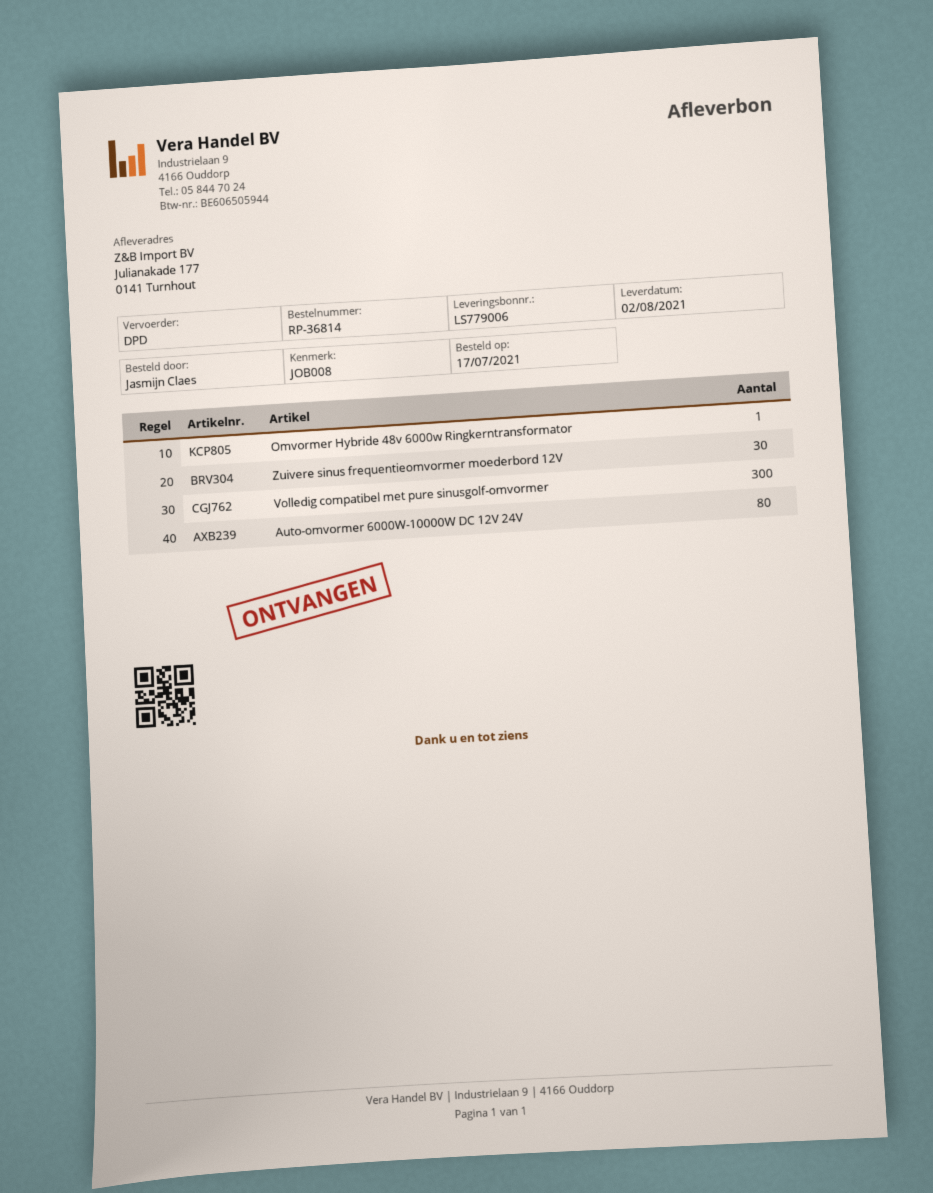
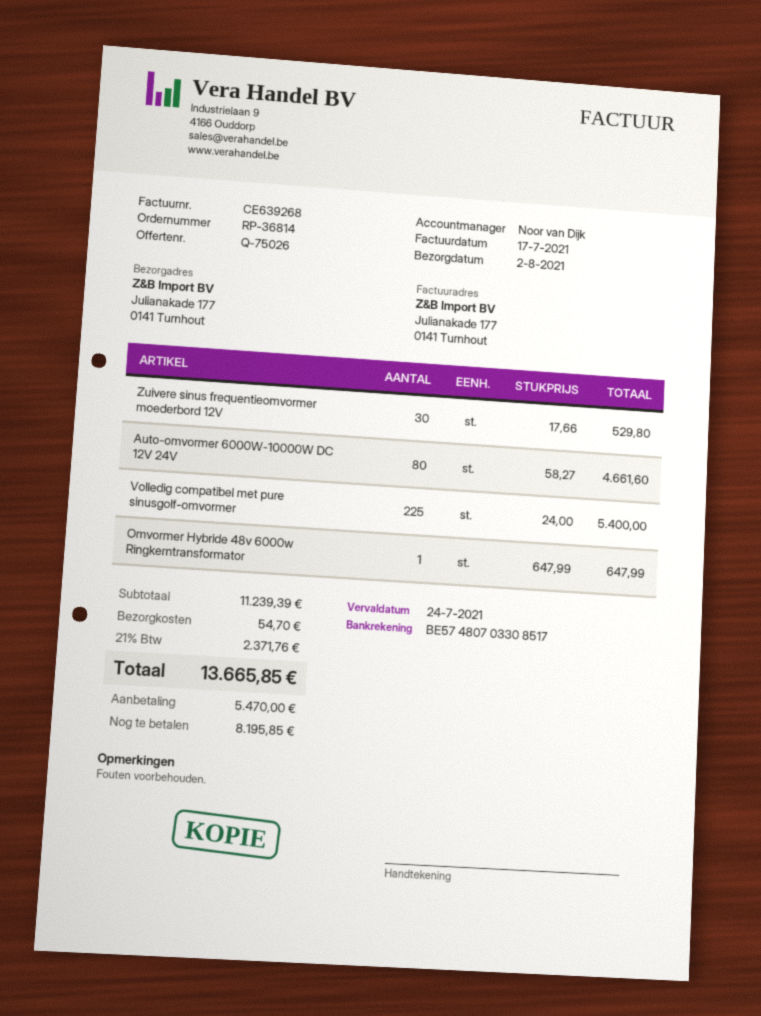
Volledig compatibel met pure sinusgolf-omvormer: 300 -> 225

